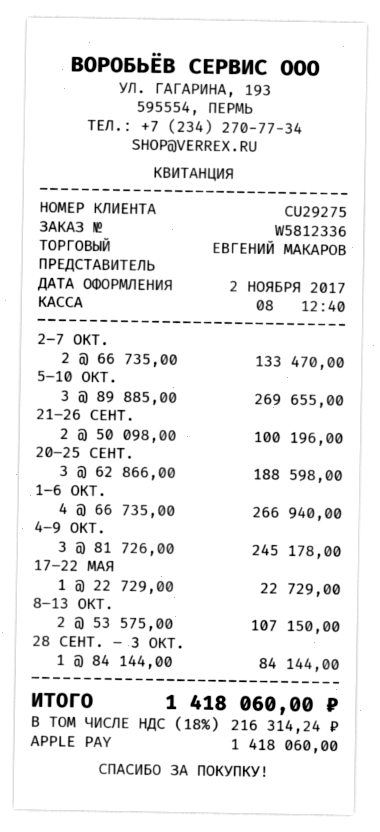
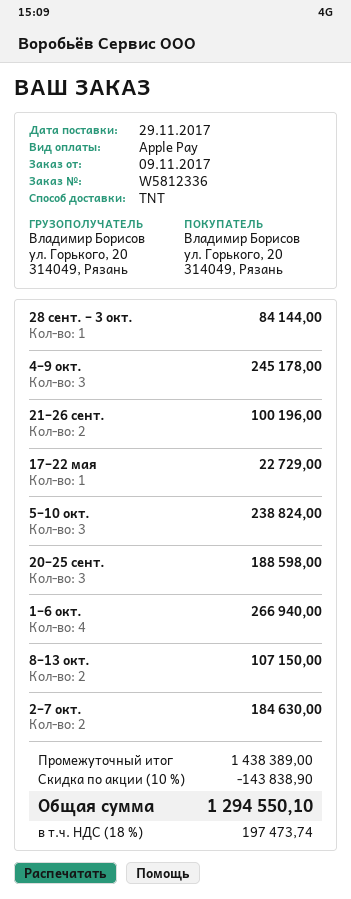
order date: 2017-11-02 -> 2017-11-09
2–7 ОКТ.: 2 for 133470.00 -> 2 for 184630.00
5–10 ОКТ.: 3 for 269655.00 -> 3 for 238824.00
discount: none -> 10% = 143838.90
tax: 18% = 216314.24 -> 18% = 197473.74
total: 1418060.00 -> 1294550.10

